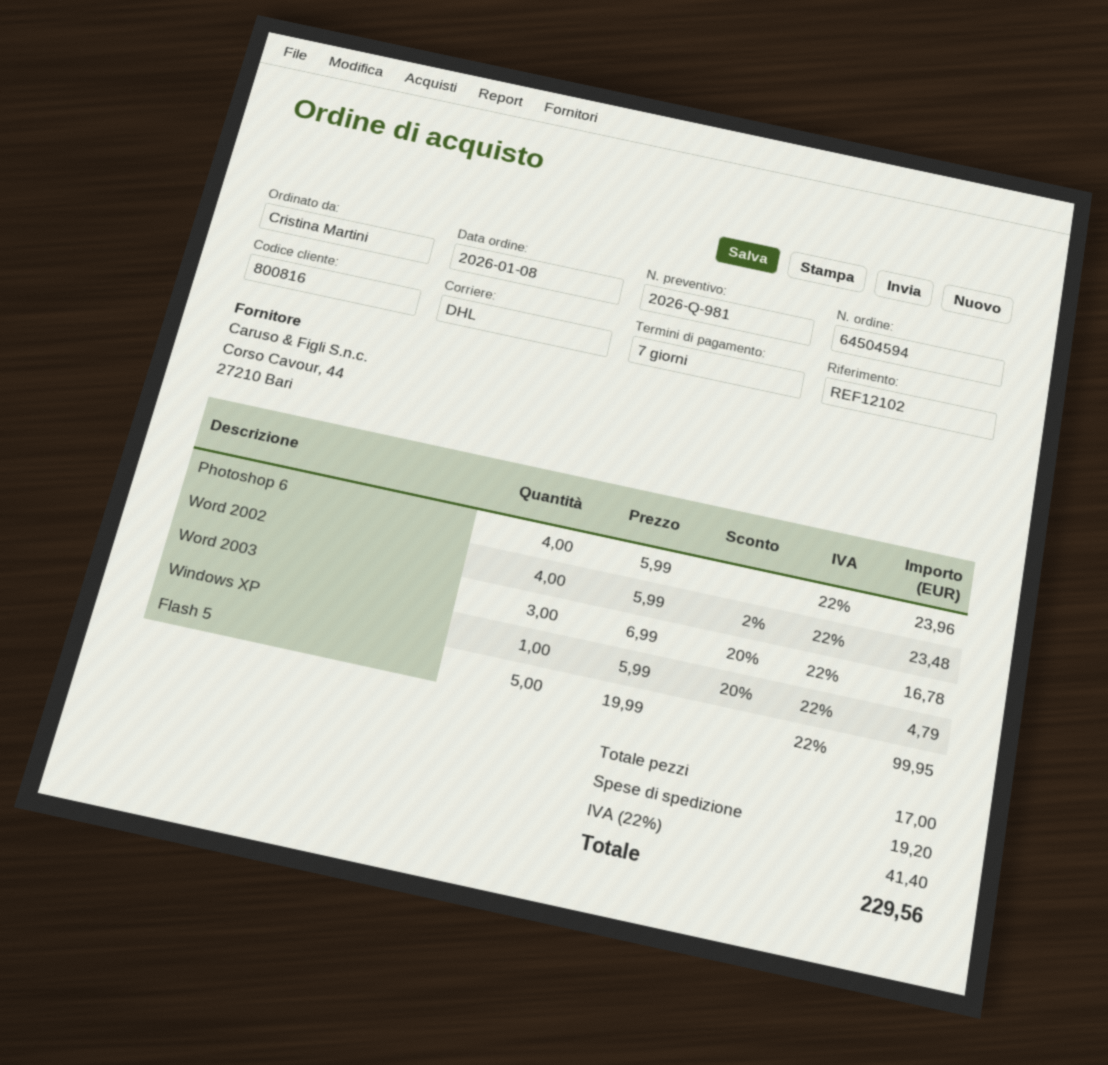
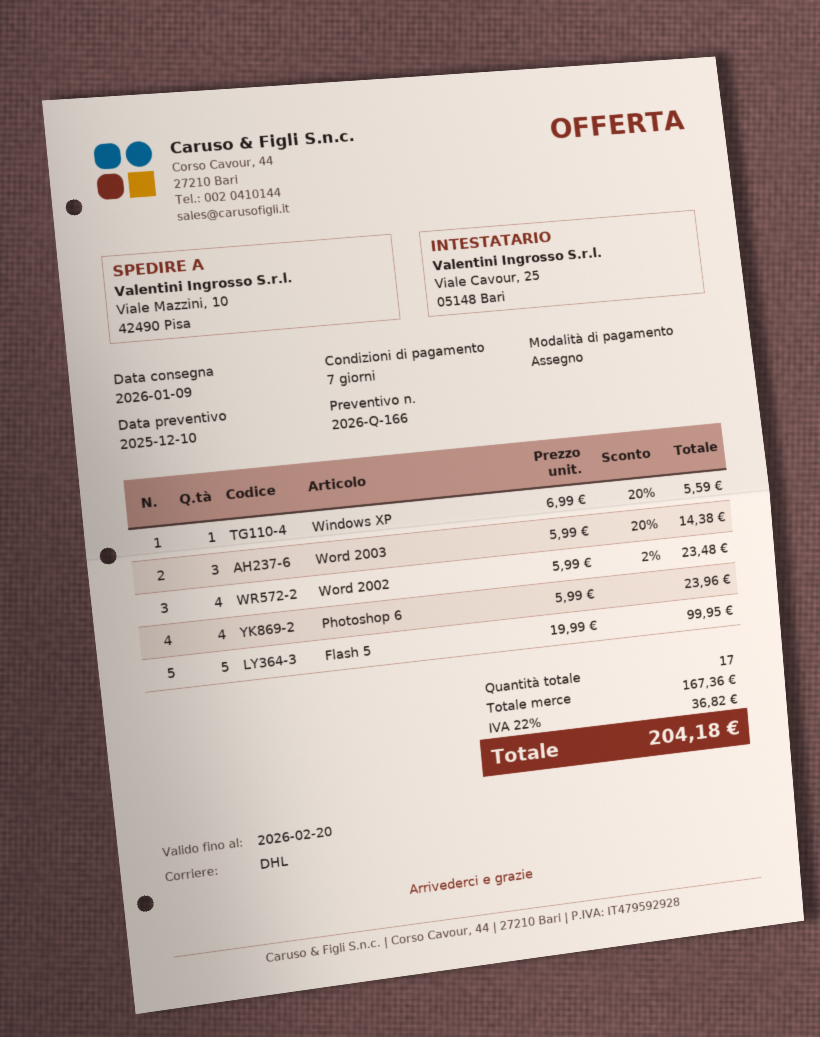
quote number: 2026-Q-981 -> 2026-Q-166
Word 2003: 3 x 6.99 - 20% = 16.78 -> 3 x 5.99 - 20% = 14.38
Windows XP: 1 x 5.99 - 20% = 4.79 -> 1 x 6.99 - 20% = 5.59
shipping: 19.20 -> none
tax: 22% = 41.40 -> 22% = 36.82
total: 229.56 -> 204.18

